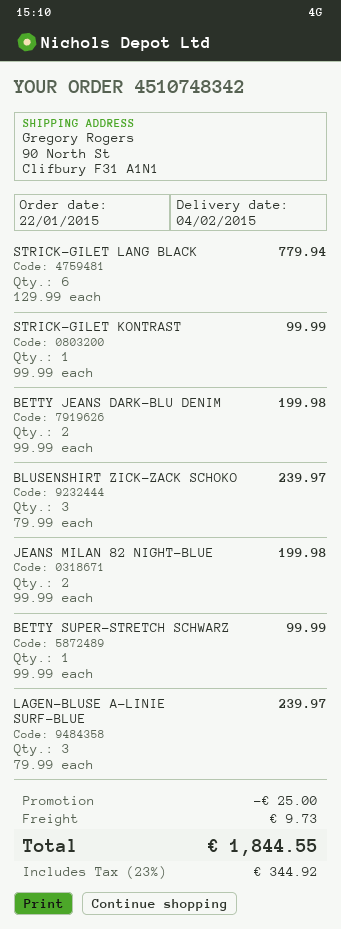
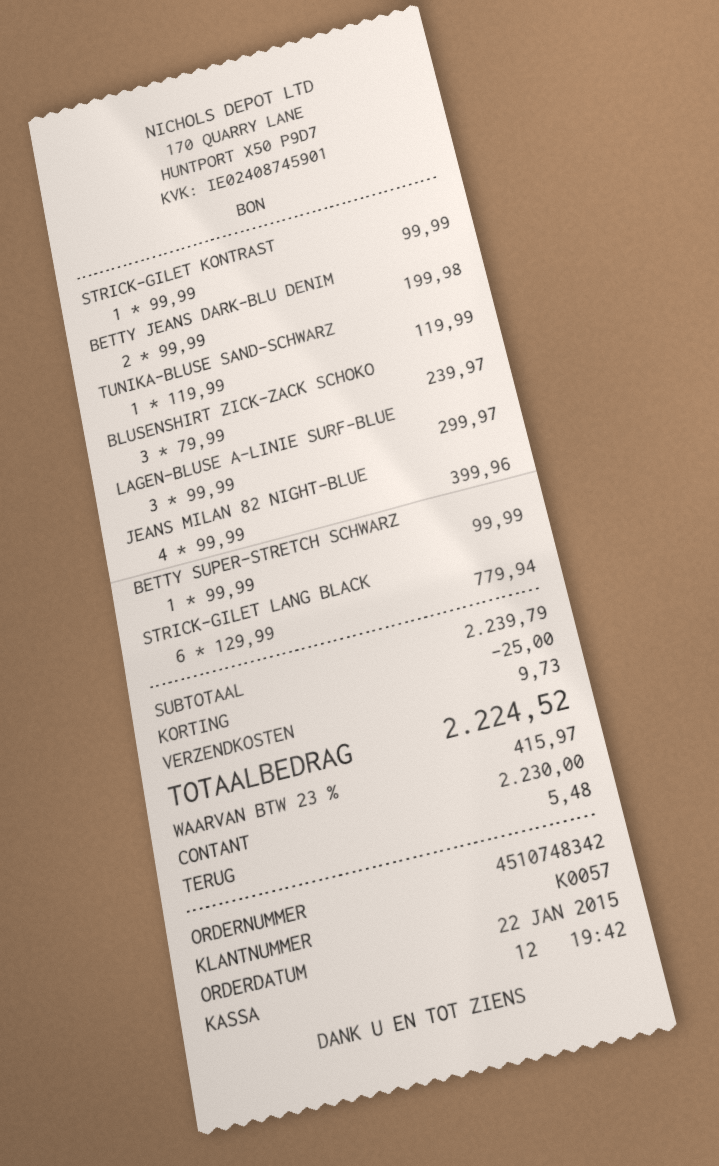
JEANS MILAN 82 NIGHT-BLUE: 2 x 99.99 = 199.98 -> 4 x 99.99 = 399.96
LAGEN-BLUSE A-LINIE SURF-BLUE: 3 x 79.99 = 239.97 -> 3 x 99.99 = 299.97
TUNIKA-BLUSE SAND-SCHWARZ: none -> 1 x 119.99 = 119.99
tax: 23% = 344.92 -> 23% = 415.97
total: 1844.55 -> 2224.52

